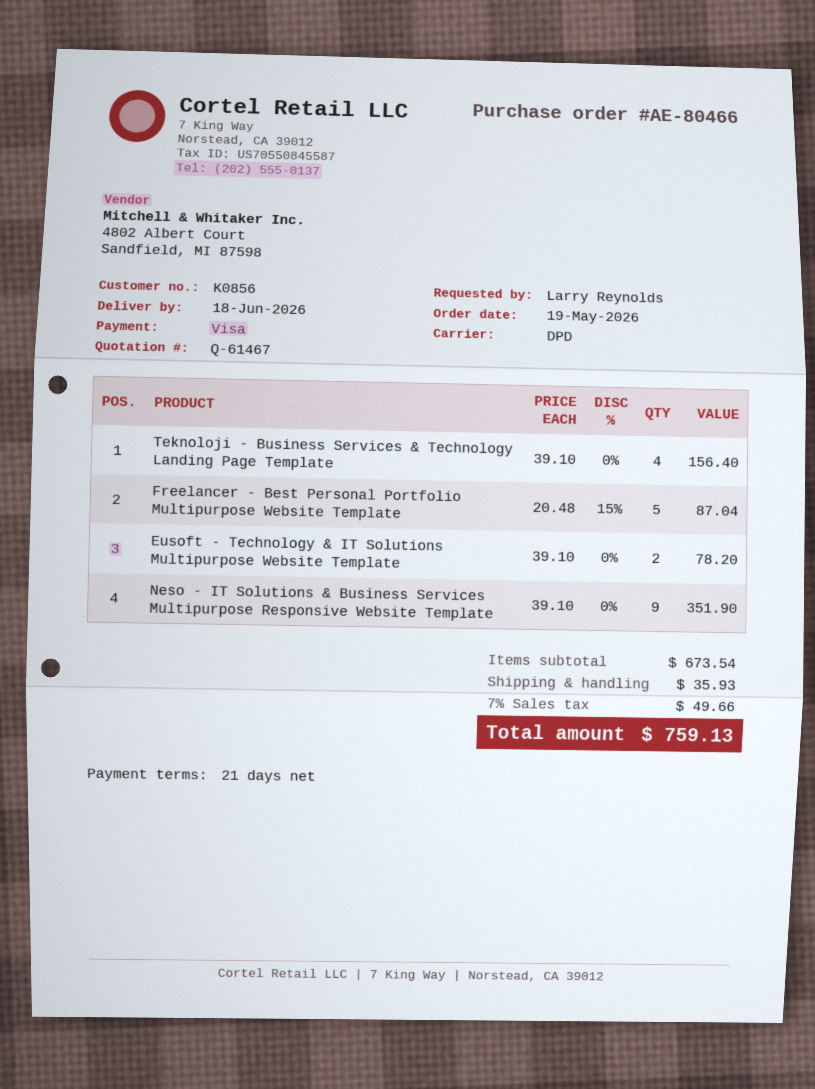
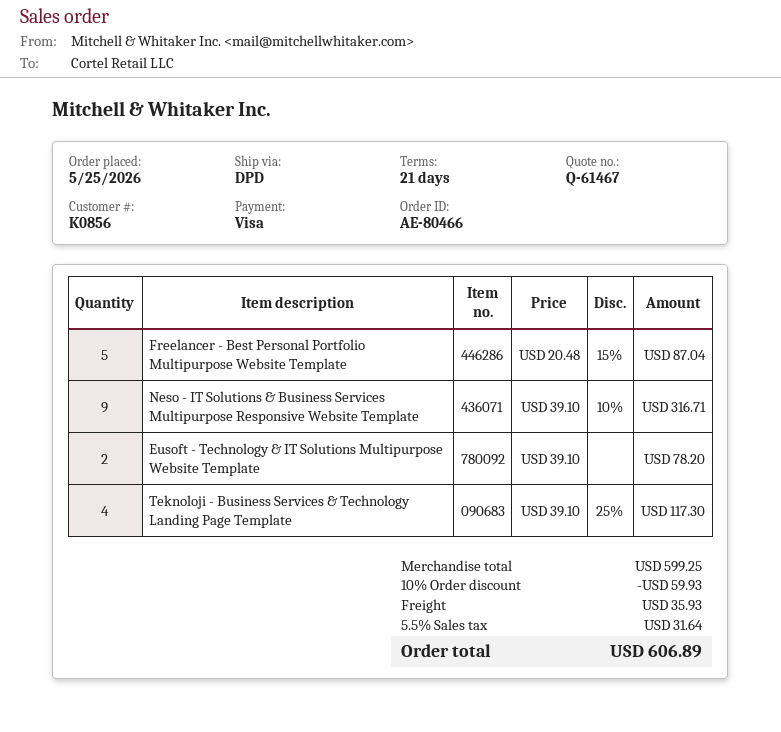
order date: 2026-05-19 -> 2026-05-25
Teknoloji - Business Services & Technology Landing Page Template: 4 x 39.10 = 156.40 -> 4 x 39.10 - 25% = 117.30
Neso - IT Solutions & Business Services Multipurpose Responsive Website Template: 9 x 39.10 = 351.90 -> 9 x 39.10 - 10% = 316.71
subtotal: 673.54 -> 599.25
discount: none -> 10% = 59.93
tax: 7% = 49.66 -> 5.5% = 31.64
total: 759.13 -> 606.89

